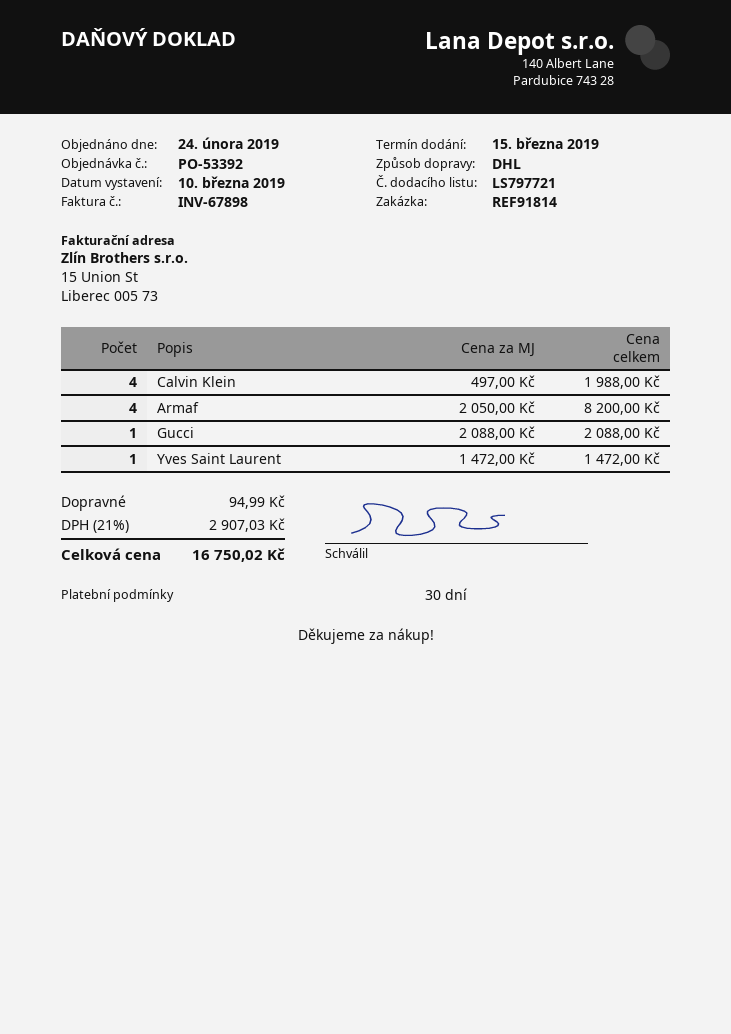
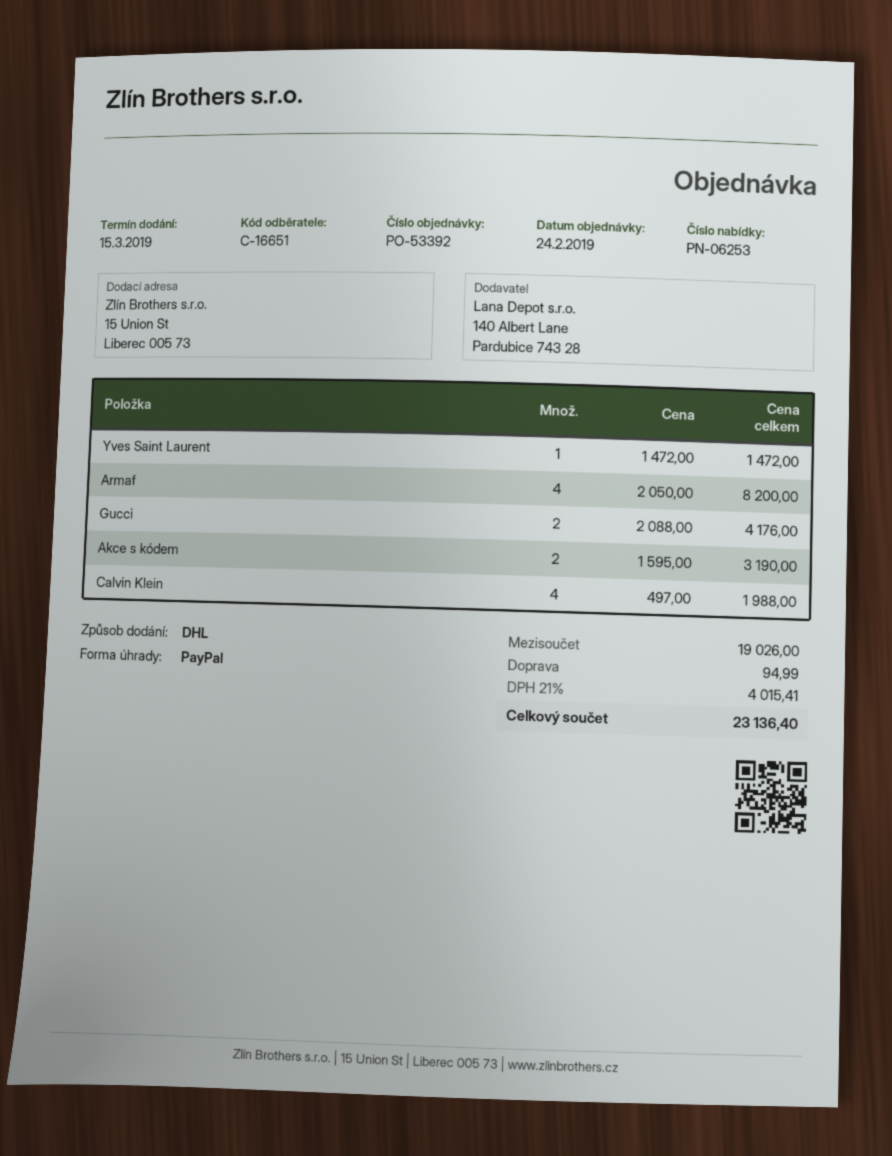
Gucci: 1 x 2088.00 = 2088.00 -> 2 x 2088.00 = 4176.00
Akce s kódem: none -> 2 x 1595.00 = 3190.00
tax: 21% = 2907.03 -> 21% = 4015.41
total: 16750.02 -> 23136.40

